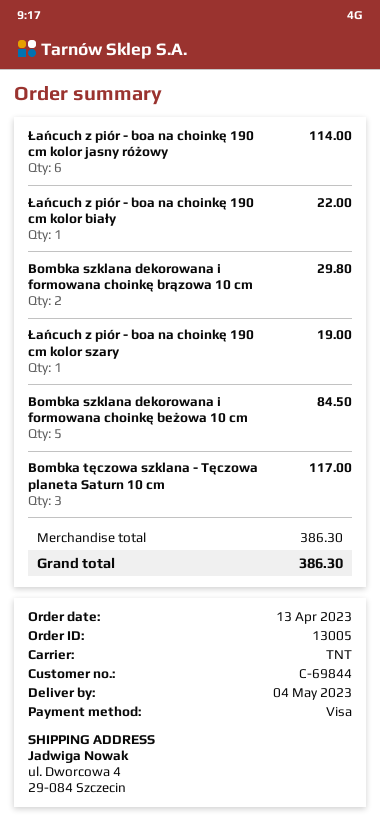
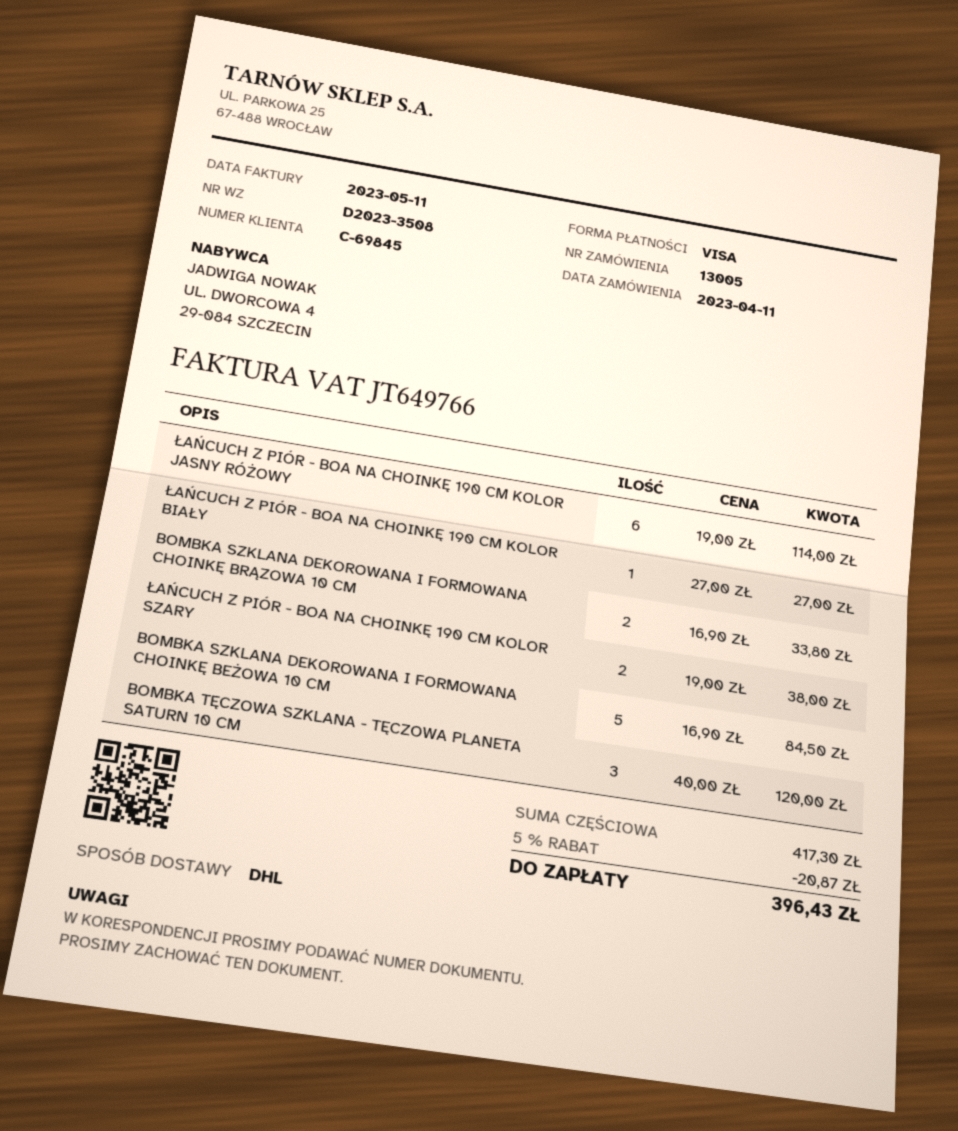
order date: 2023-04-13 -> 2023-04-11
customer number: C-69844 -> C-69845
shipping method: TNT -> DHL
Łańcuch z piór - boa na choinkę 190 cm kolor biały: 1 for 22.00 -> 1 for 27.00
Bombka szklana dekorowana i formowana choinkę brązowa 10 cm: 2 for 29.80 -> 2 for 33.80
Łańcuch z piór - boa na choinkę 190 cm kolor szary: 1 for 19.00 -> 2 for 38.00
Bombka tęczowa szklana - Tęczowa planeta Saturn 10 cm: 3 for 117.00 -> 3 for 120.00
subtotal: 386.30 -> 417.30
discount: none -> 5% = 20.87
total: 386.30 -> 396.43

